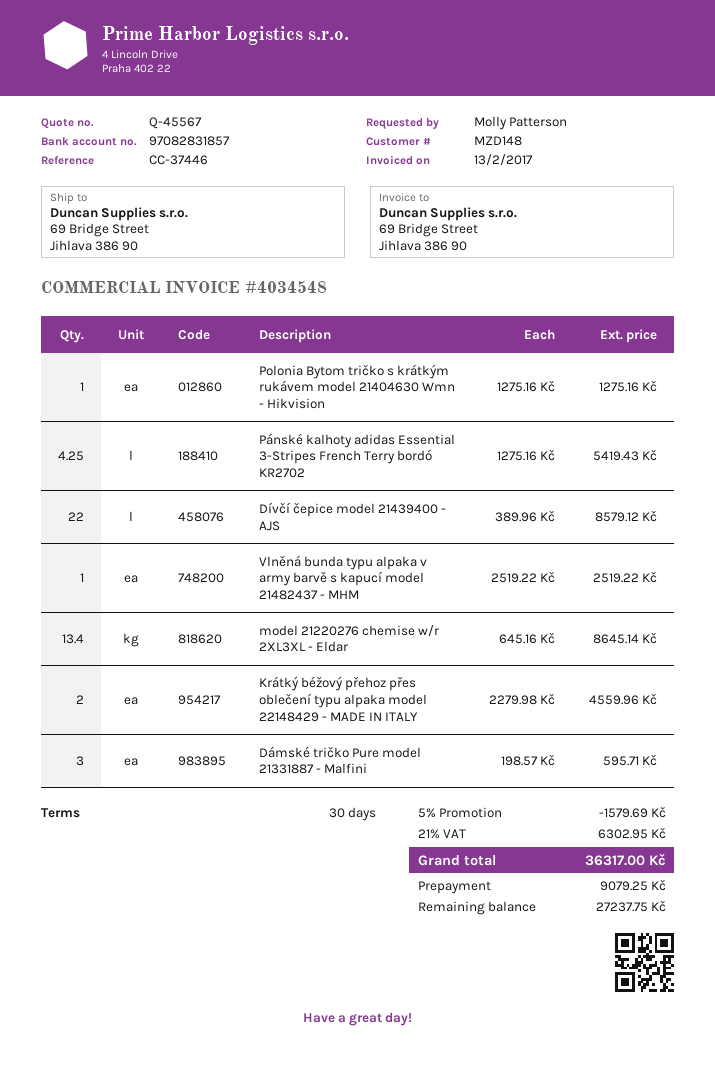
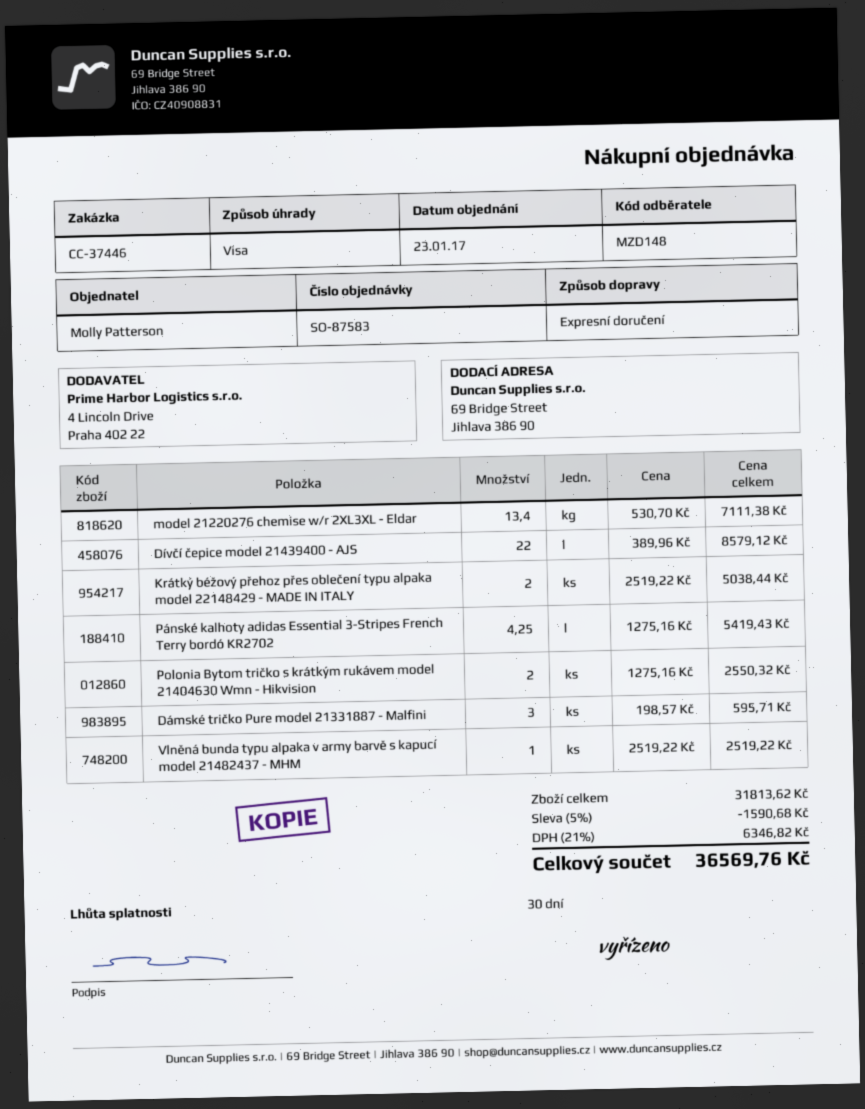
Polonia Bytom tričko s krátkým rukávem model 21404630 Wmn - Hikvision: 1 x 1275.16 = 1275.16 -> 2 x 1275.16 = 2550.32
model 21220276 chemise w/r 2XL3XL - Eldar: 13.4 x 645.16 = 8645.14 -> 13.4 x 530.70 = 7111.38
Krátký béžový přehoz přes oblečení typu alpaka model 22148429 - MADE IN ITALY: 2 x 2279.98 = 4559.96 -> 2 x 2519.22 = 5038.44
discount: 5% = 1579.69 -> 5% = 1590.68
tax: 21% = 6302.95 -> 21% = 6346.82
total: 36317.00 -> 36569.76

